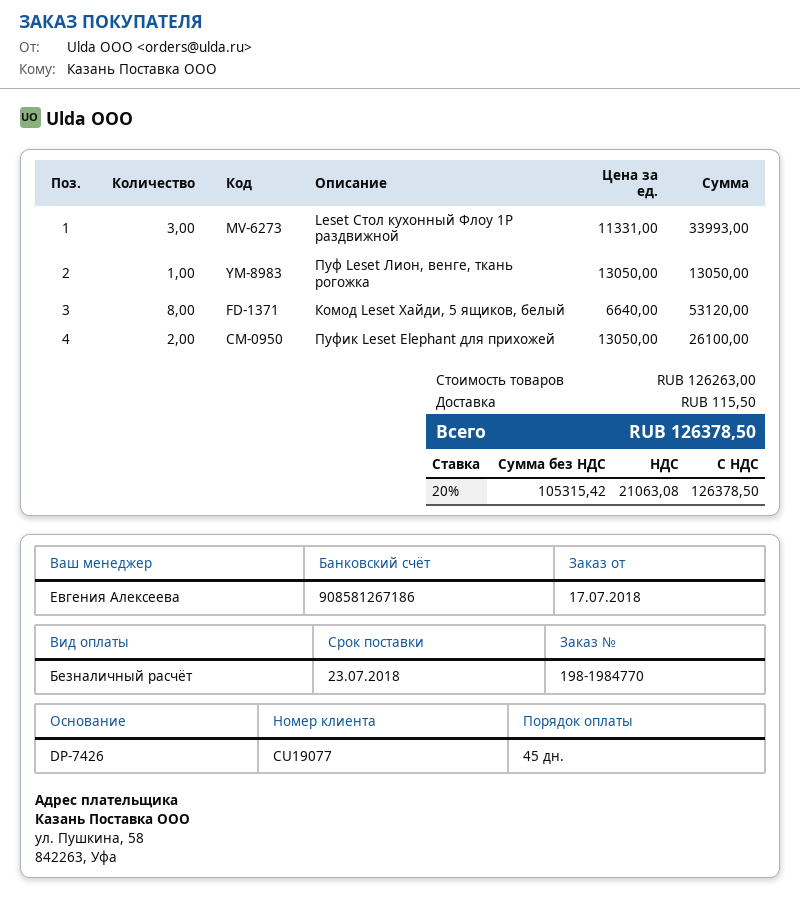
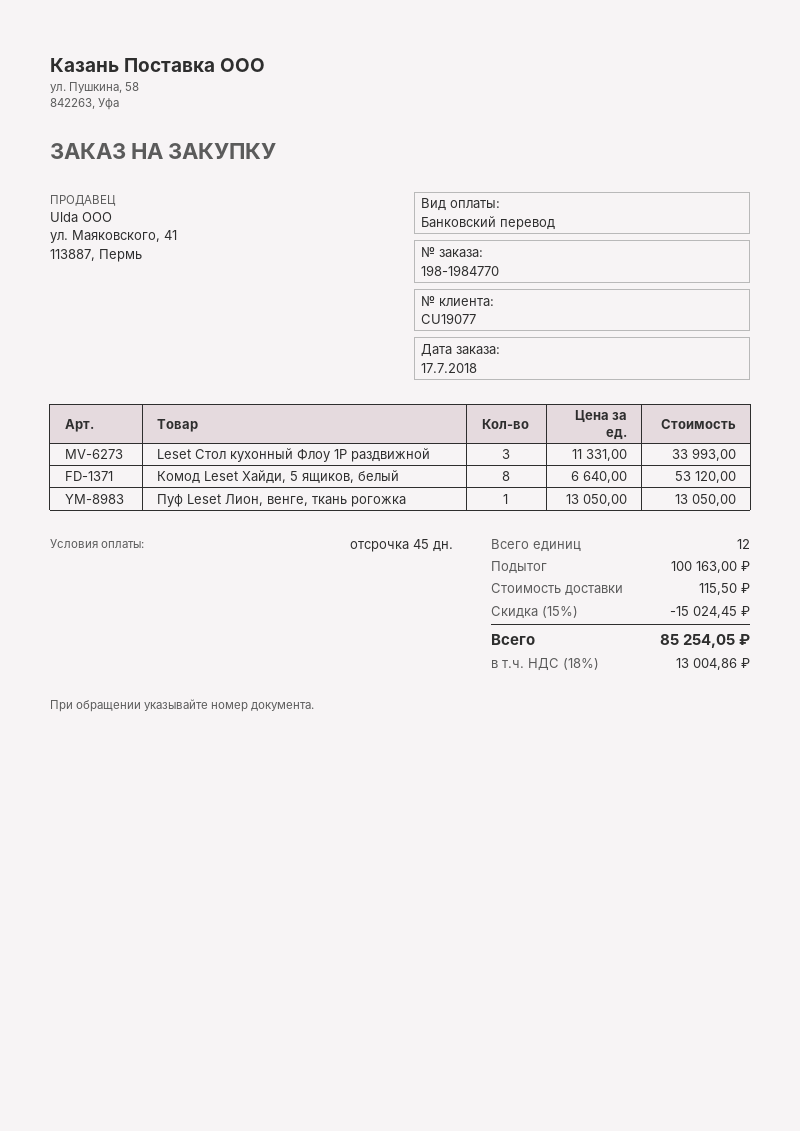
Пуфик Leset Elephant для прихожей: 2 x 13050.00 = 26100.00 -> none
subtotal: 126263.00 -> 100163.00
discount: none -> 15% = 15024.45
tax: 20% = 21063.08 -> 18% = 13004.86
total: 126378.50 -> 85254.05

